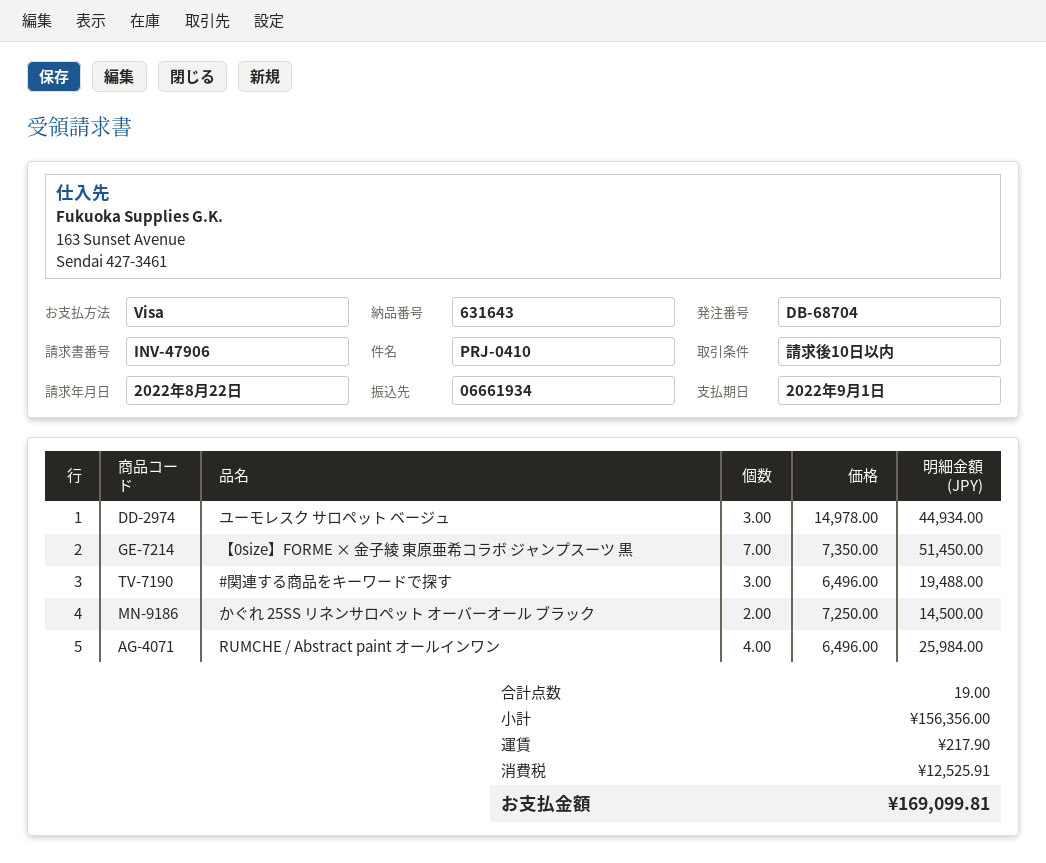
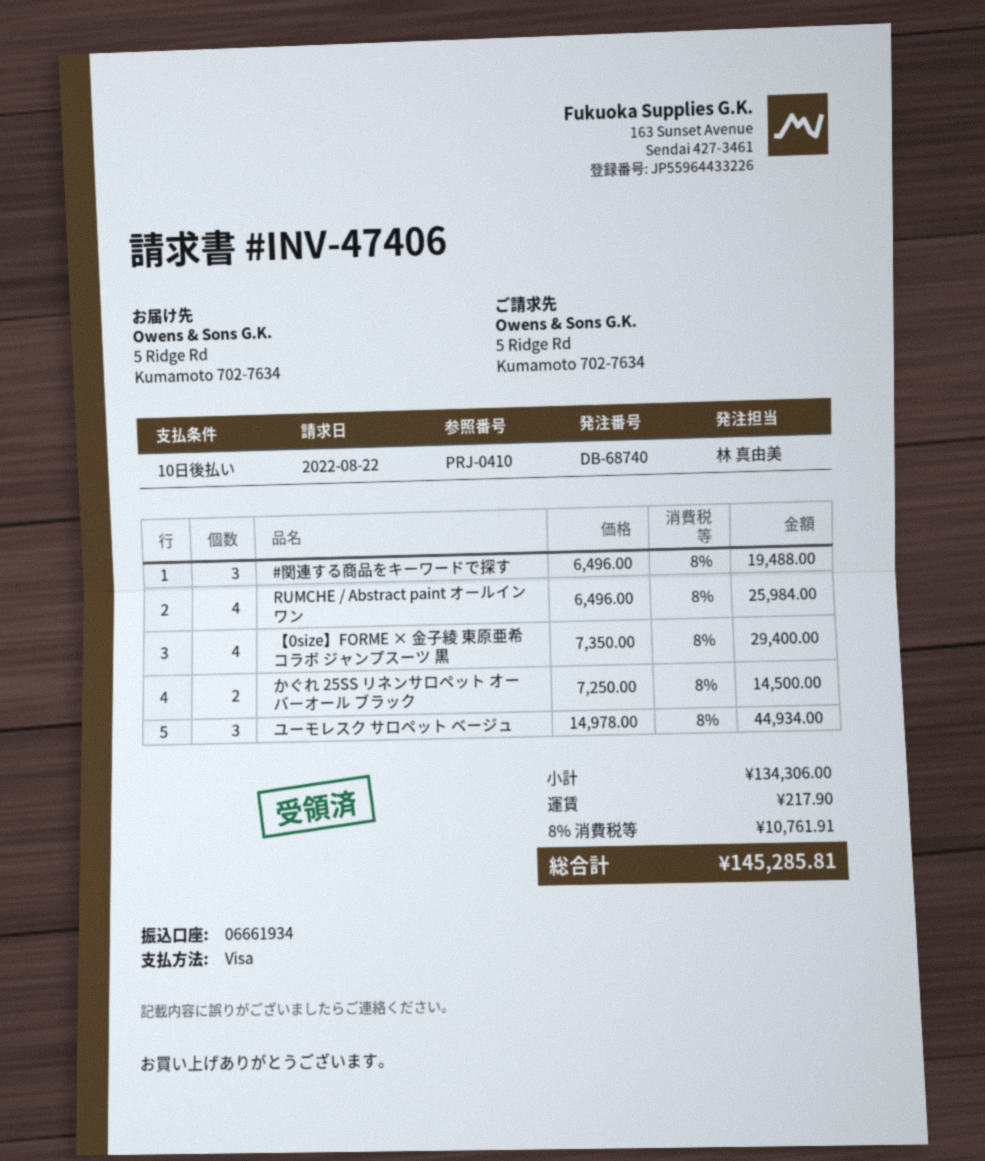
order number: DB-68704 -> DB-68740
invoice number: INV-47906 -> INV-47406
【0size】FORME × 金子綾 東原亜希コラボ ジャンプスーツ 黒: 7 x 7350.00 = 51450.00 -> 4 x 7350.00 = 29400.00
subtotal: 156356.00 -> 134306.00
tax: 12525.91 -> 10761.91
total: 169099.81 -> 145285.81

